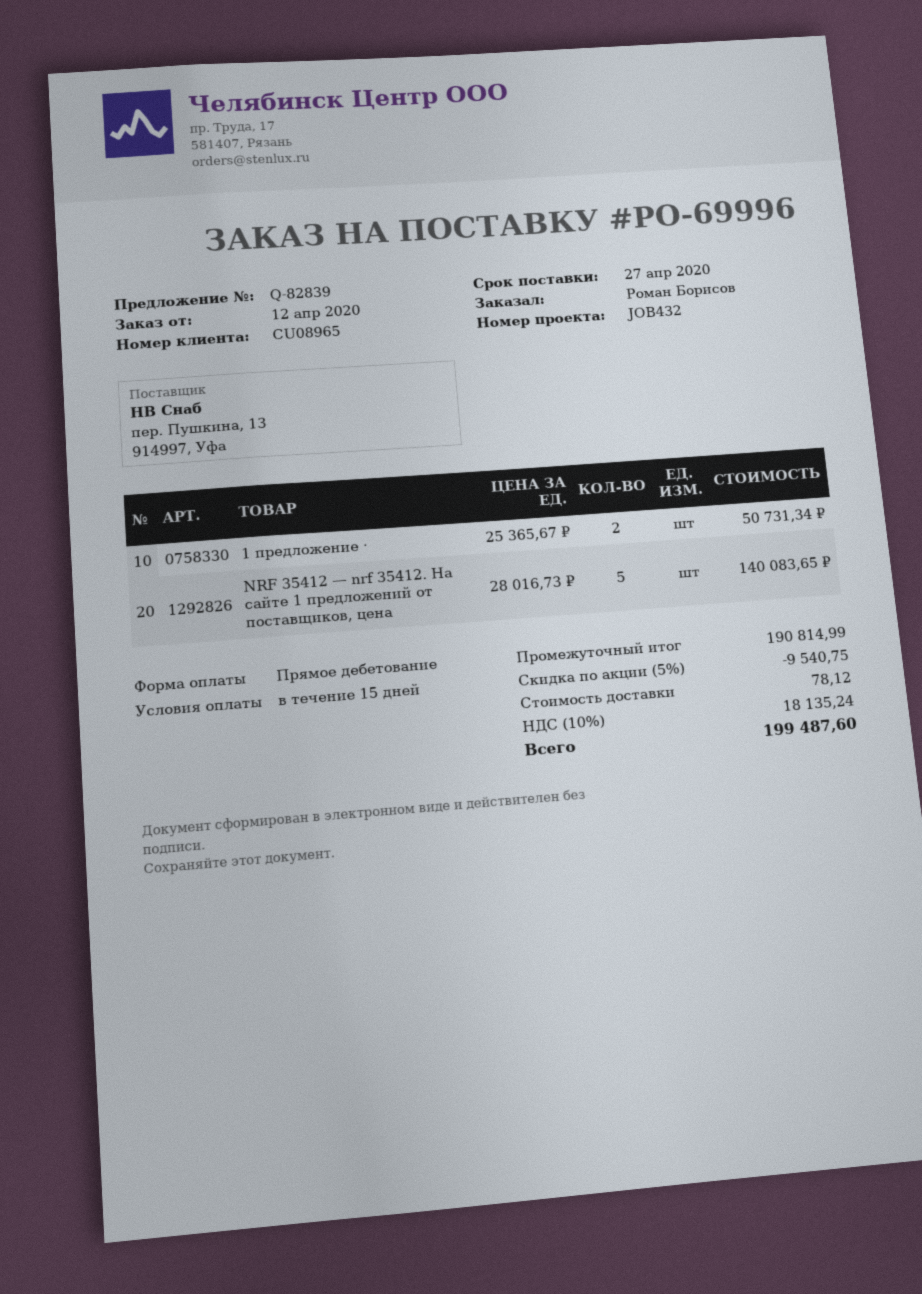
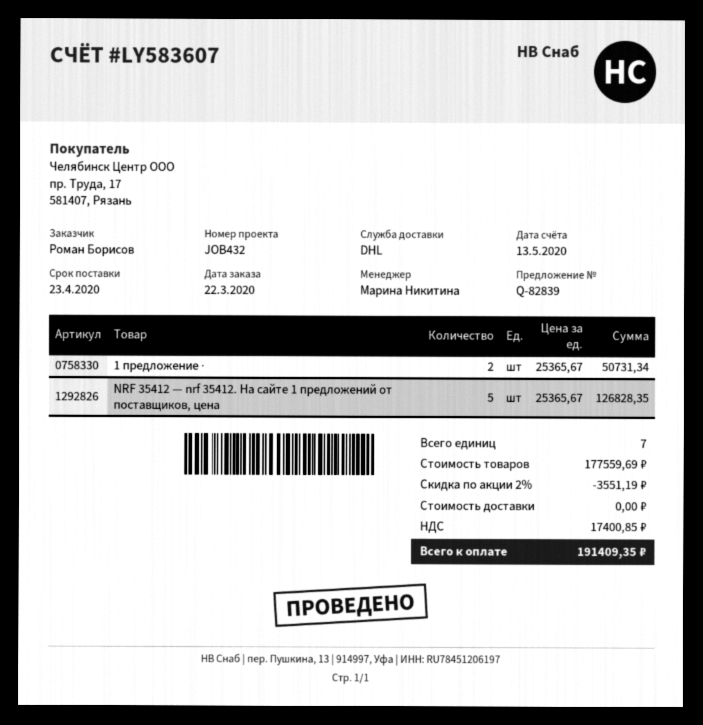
order date: 2020-04-12 -> 2020-03-22
delivery date: 2020-04-27 -> 2020-04-23
NRF 35412 — nrf 35412. На сайте 1 предложений от поставщиков, цена: 5 x 28016.73 = 140083.65 -> 5 x 25365.67 = 126828.35
subtotal: 190814.99 -> 177559.69
discount: 5% = 9540.75 -> 2% = 3551.19
shipping: 78.12 -> 0.00
tax: 18135.24 -> 17400.85
total: 199487.60 -> 191409.35

